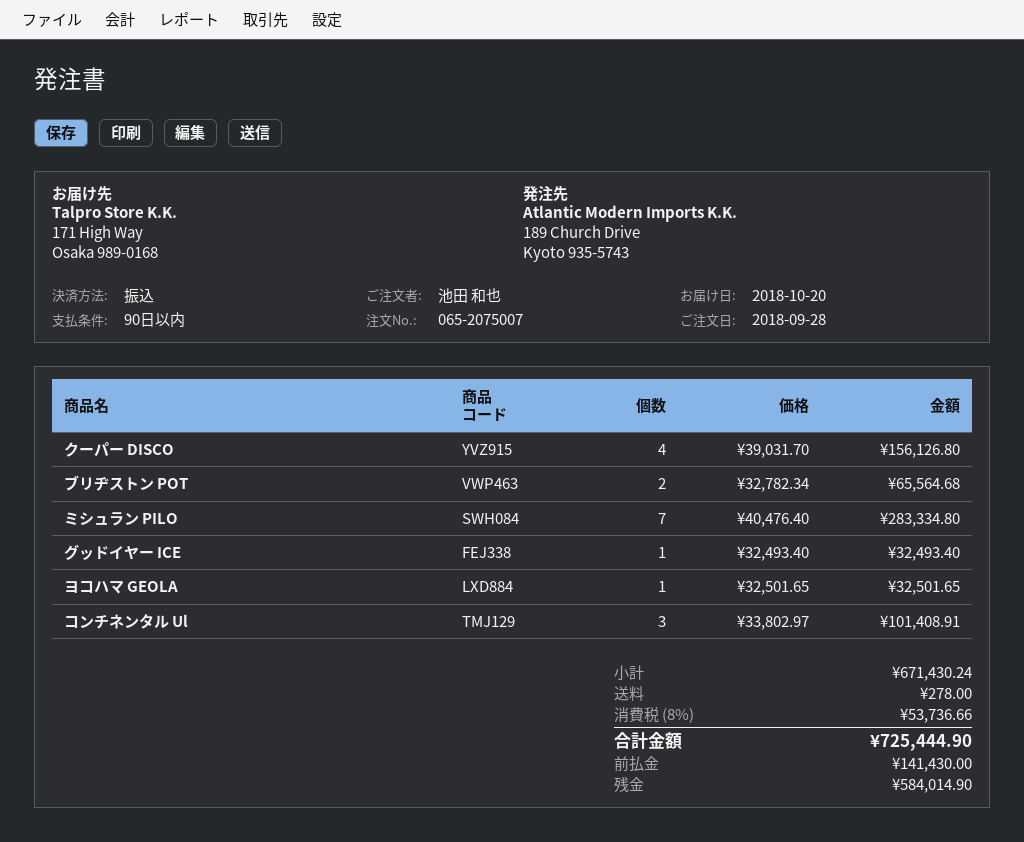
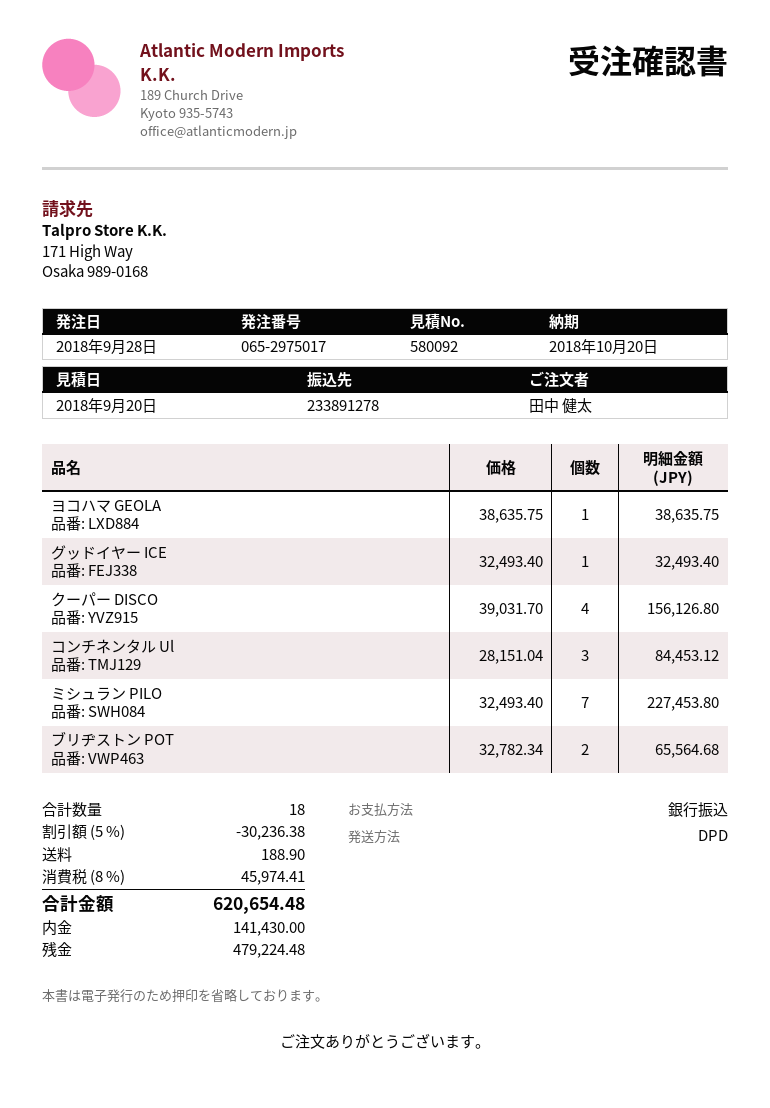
order number: 065-2075007 -> 065-2975017
ordered by: 池田 和也 -> 田中 健太
ミシュラン PILO: 7 x 40476.40 = 283334.80 -> 7 x 32493.40 = 227453.80
ヨコハマ GEOLA: 1 x 32501.65 = 32501.65 -> 1 x 38635.75 = 38635.75
コンチネンタル Ul: 3 x 33802.97 = 101408.91 -> 3 x 28151.04 = 84453.12
discount: none -> 5% = 30236.38
shipping: 278.00 -> 188.90
tax: 8% = 53736.66 -> 8% = 45974.41
total: 725444.90 -> 620654.48
balance: 584014.90 -> 479224.48

